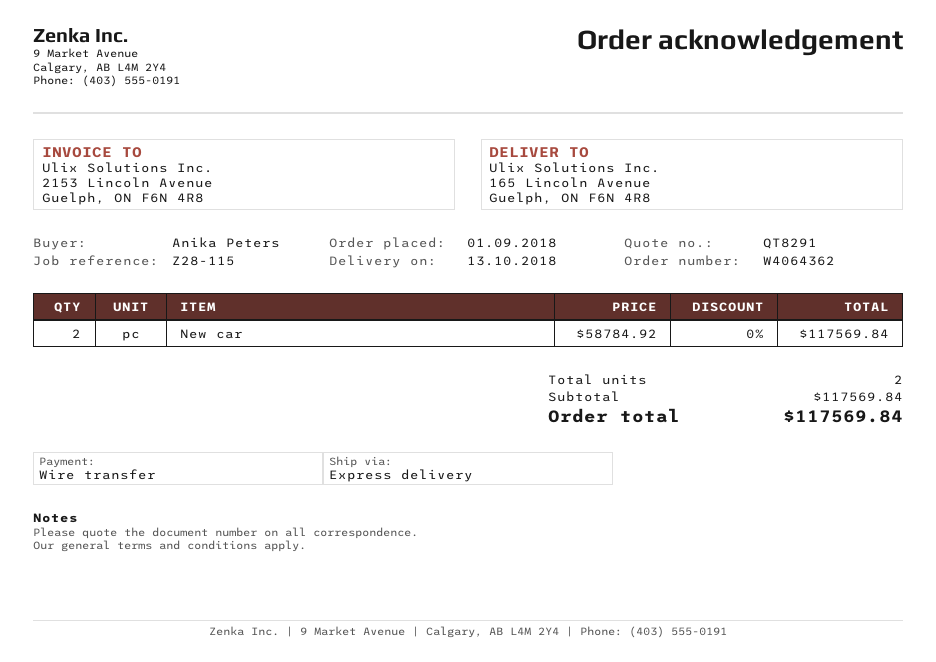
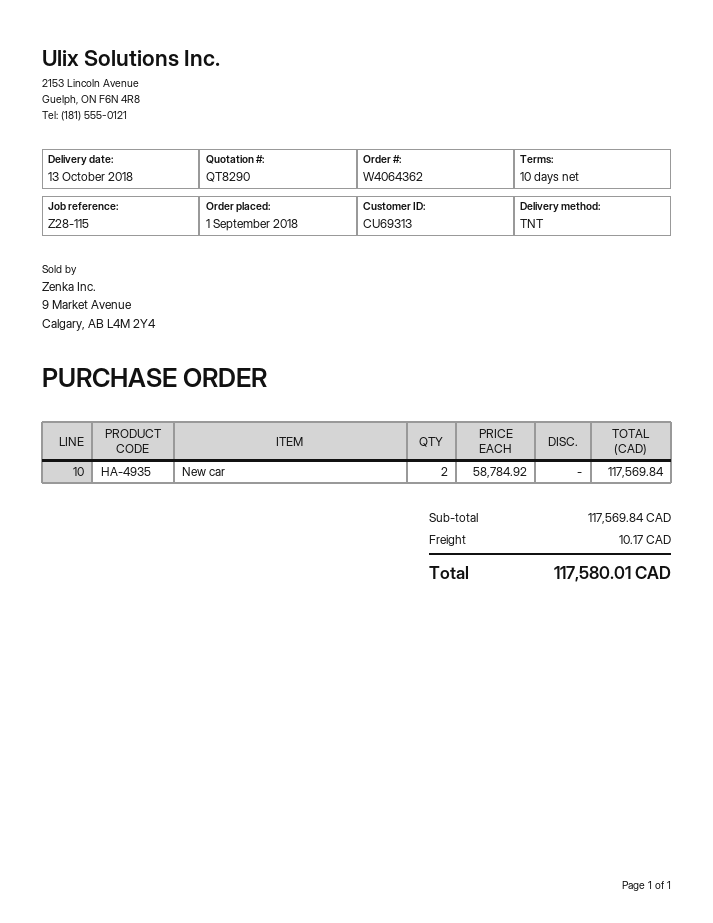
quote number: QT8291 -> QT8290
shipping method: express -> TNT
shipping: none -> 10.17
total: 117569.84 -> 117580.01

